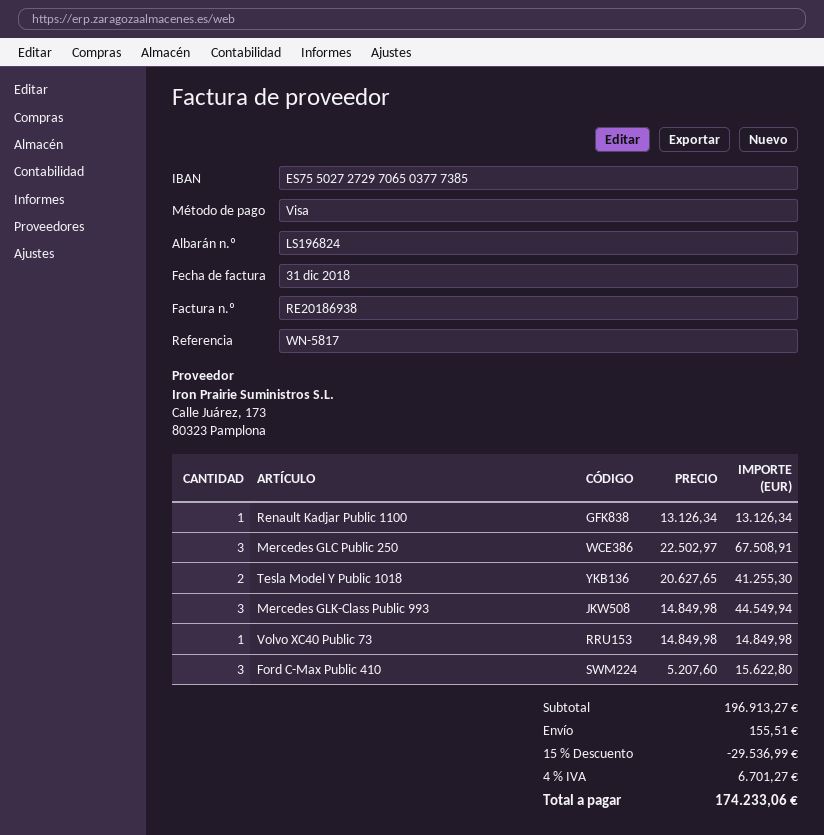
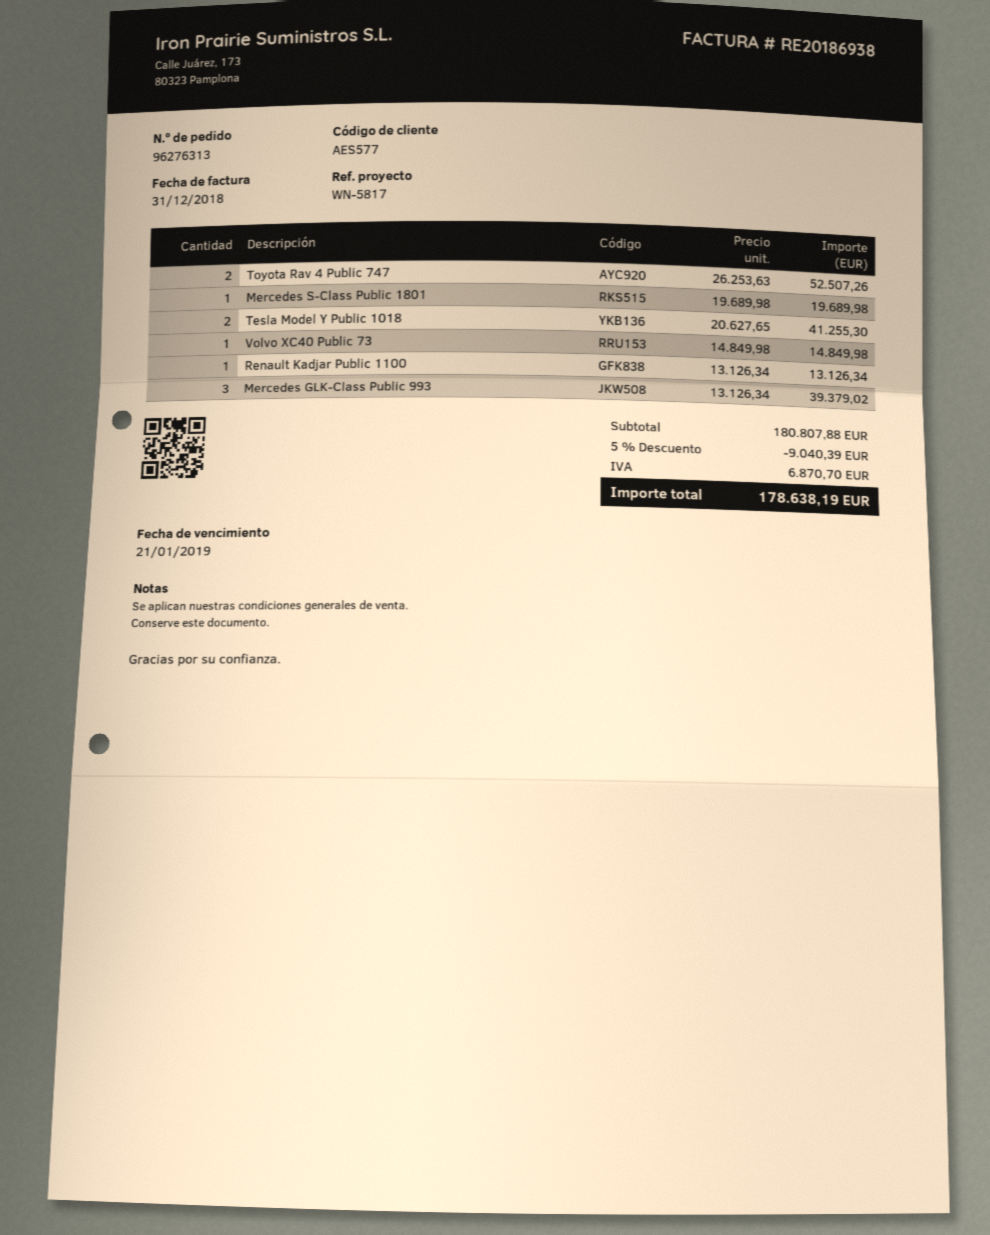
Mercedes GLC Public 250: 3 x 22502.97 = 67508.91 -> none
Mercedes GLK-Class Public 993: 3 x 14849.98 = 44549.94 -> 3 x 13126.34 = 39379.02
Ford C-Max Public 410: 3 x 5207.60 = 15622.80 -> none
Toyota Rav 4 Public 747: none -> 2 x 26253.63 = 52507.26
Mercedes S-Class Public 1801: none -> 1 x 19689.98 = 19689.98
subtotal: 196913.27 -> 180807.88
discount: 15% = 29536.99 -> 5% = 9040.39
shipping: 155.51 -> none
tax: 6701.27 -> 6870.70
total: 174233.06 -> 178638.19

